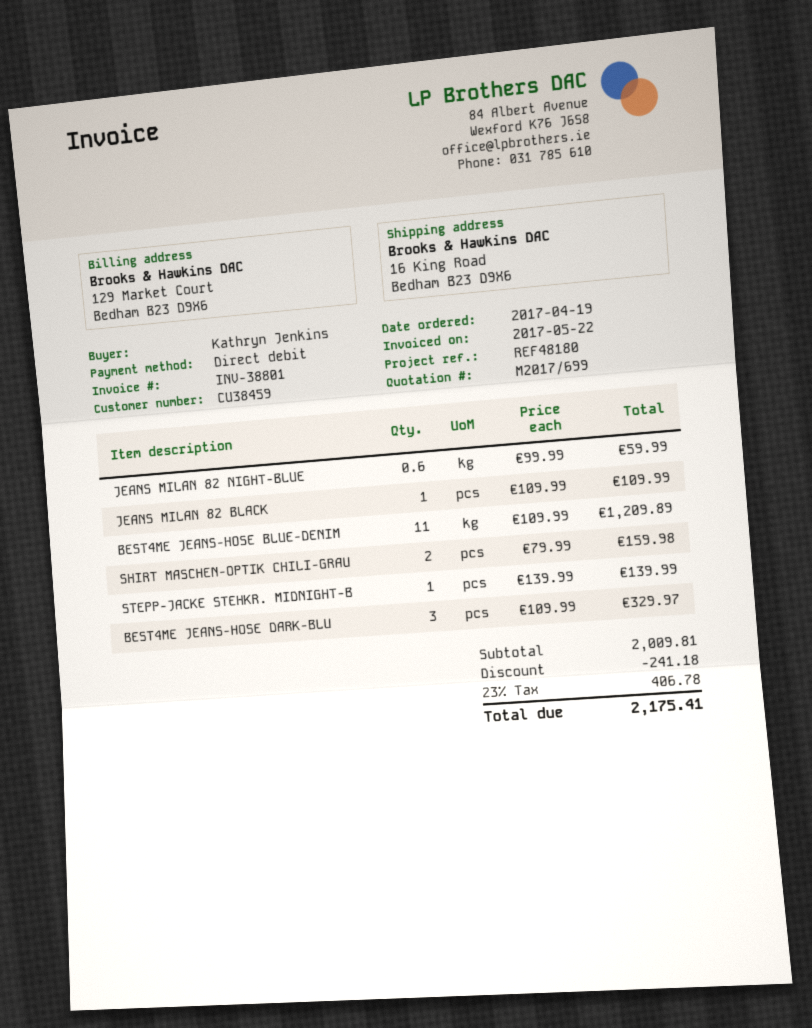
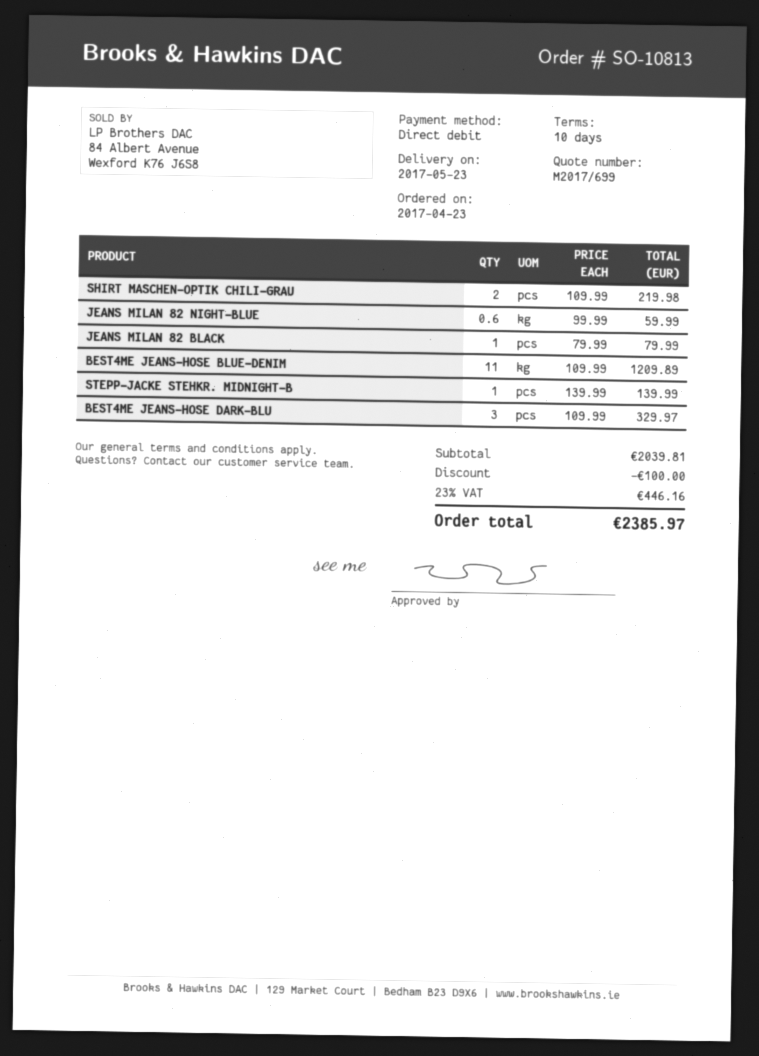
order date: 2017-04-19 -> 2017-04-23
JEANS MILAN 82 BLACK: 1 x 109.99 = 109.99 -> 1 x 79.99 = 79.99
SHIRT MASCHEN-OPTIK CHILI-GRAU: 2 x 79.99 = 159.98 -> 2 x 109.99 = 219.98
subtotal: 2009.81 -> 2039.81
discount: 241.18 -> 100.00
tax: 23% = 406.78 -> 23% = 446.16
total: 2175.41 -> 2385.97

